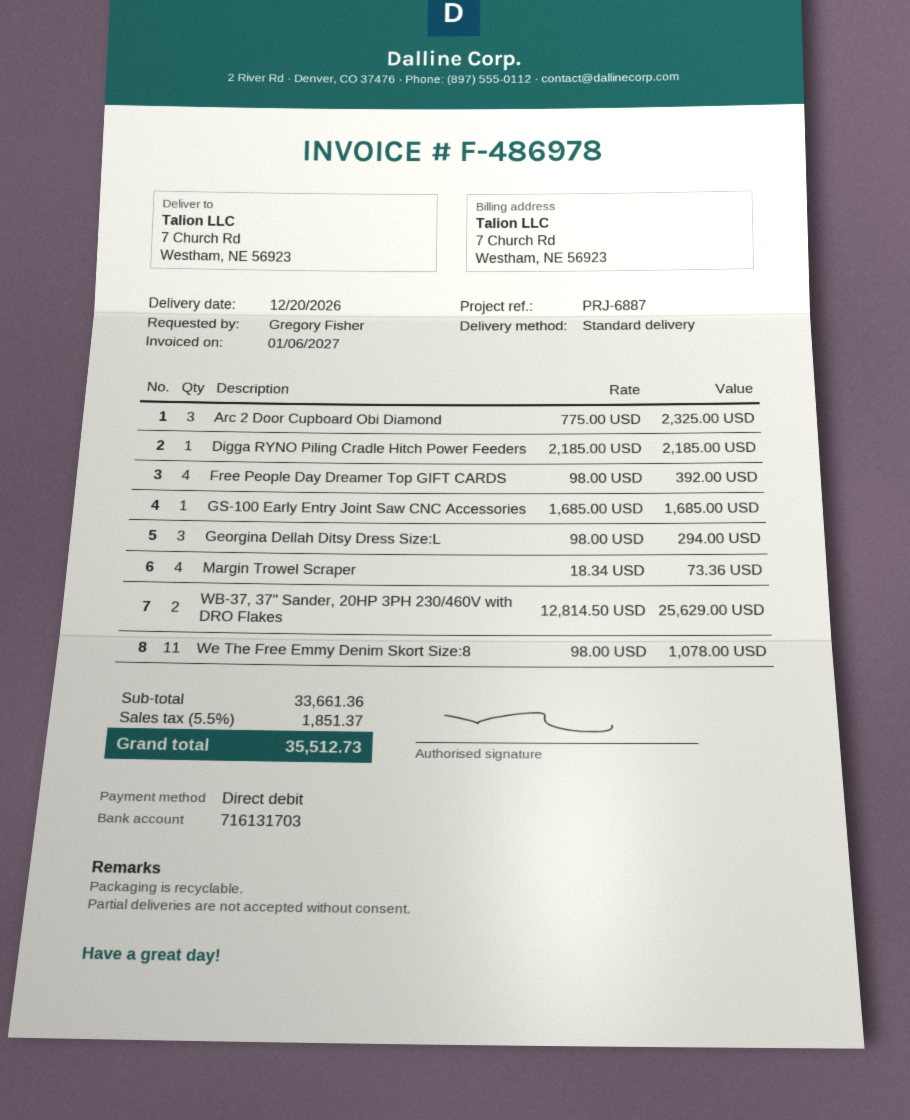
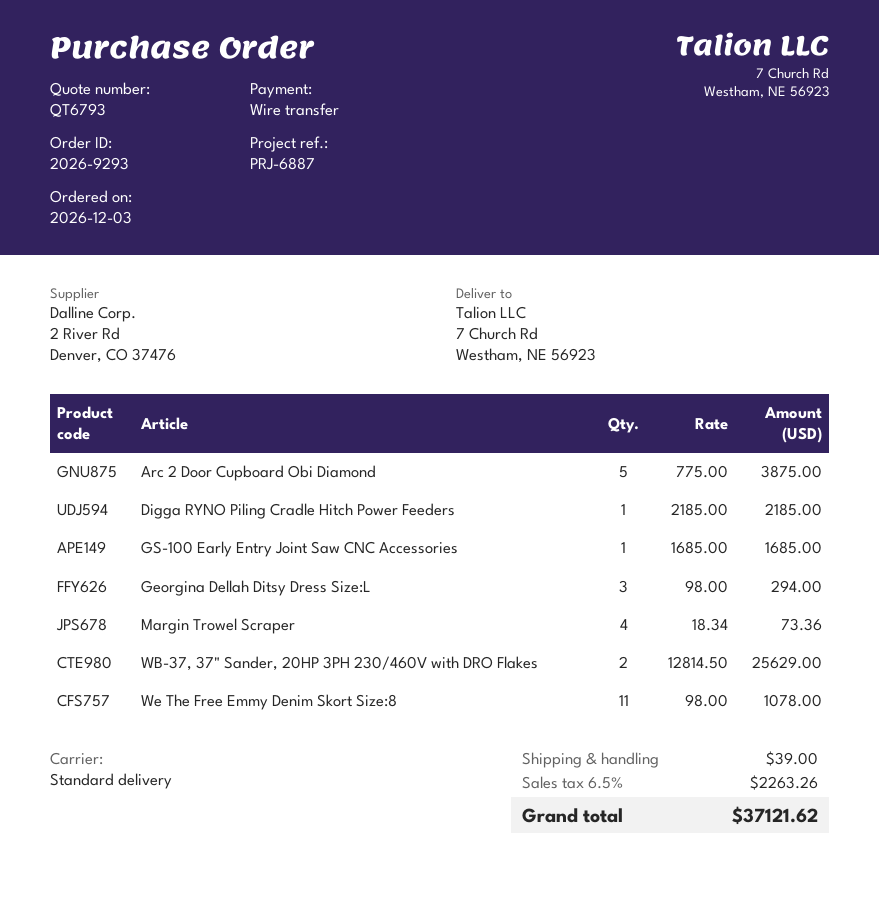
payment method: direct debit -> bank transfer
Arc 2 Door Cupboard Obi Diamond: 3 x 775.00 = 2325.00 -> 5 x 775.00 = 3875.00
Free People Day Dreamer Top GIFT CARDS: 4 x 98.00 = 392.00 -> none
shipping: none -> 39.00
tax: 5.5% = 1851.37 -> 6.5% = 2263.26
total: 35512.73 -> 37121.62

